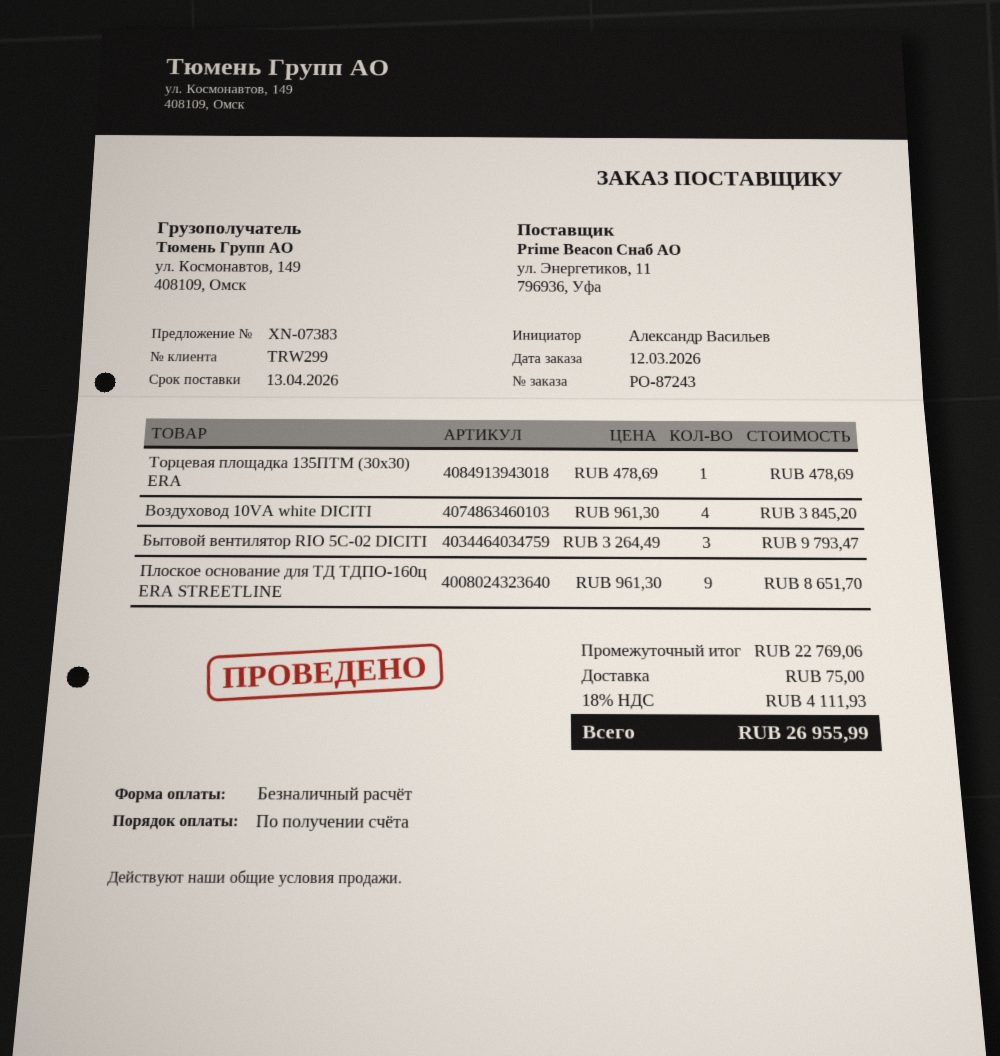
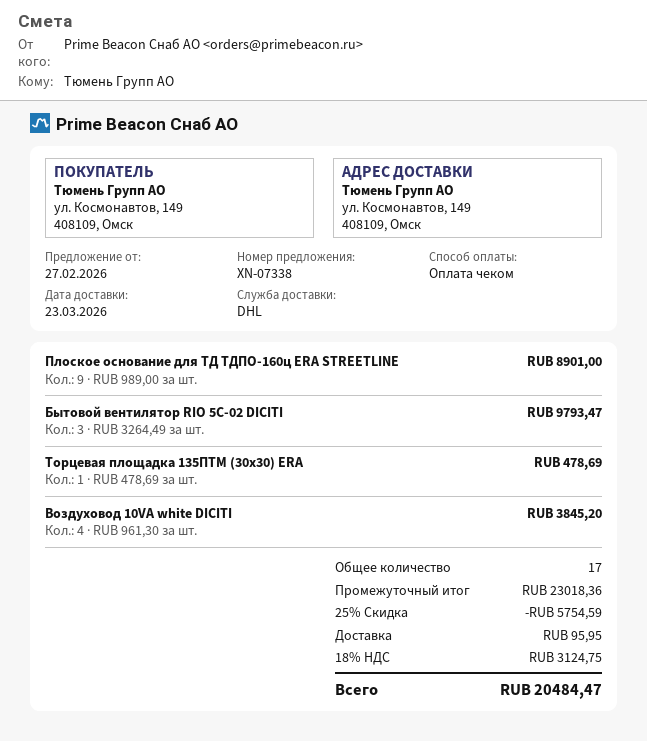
quote number: XN-07383 -> XN-07338
delivery date: 2026-04-13 -> 2026-03-23
payment method: bank transfer -> cheque
Плоское основание для ТД ТДПО-160ц ERA STREETLINE: 9 x 961.30 = 8651.70 -> 9 x 989.00 = 8901.00
subtotal: 22769.06 -> 23018.36
discount: none -> 25% = 5754.59
shipping: 75.00 -> 95.95
tax: 18% = 4111.93 -> 18% = 3124.75
total: 26955.99 -> 20484.47

